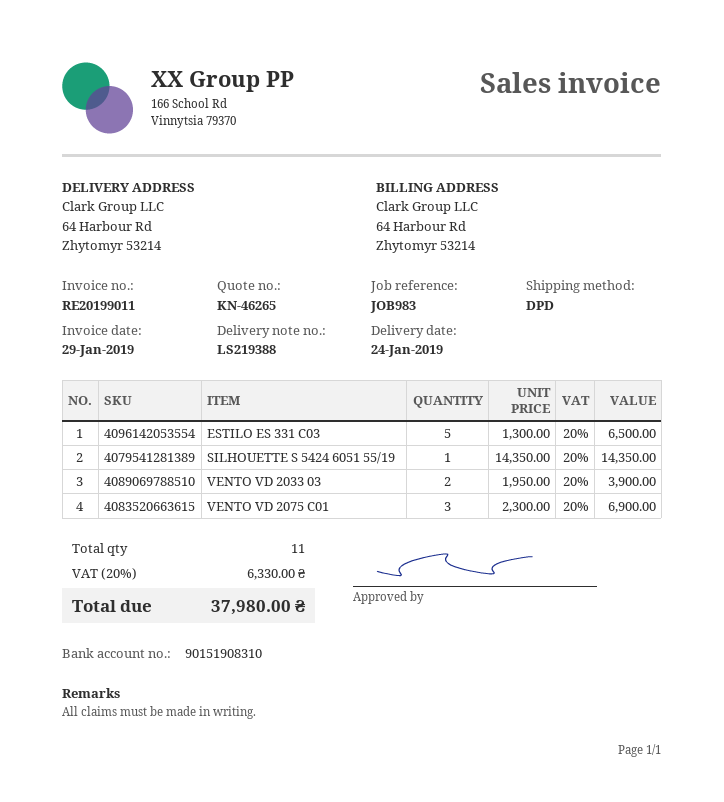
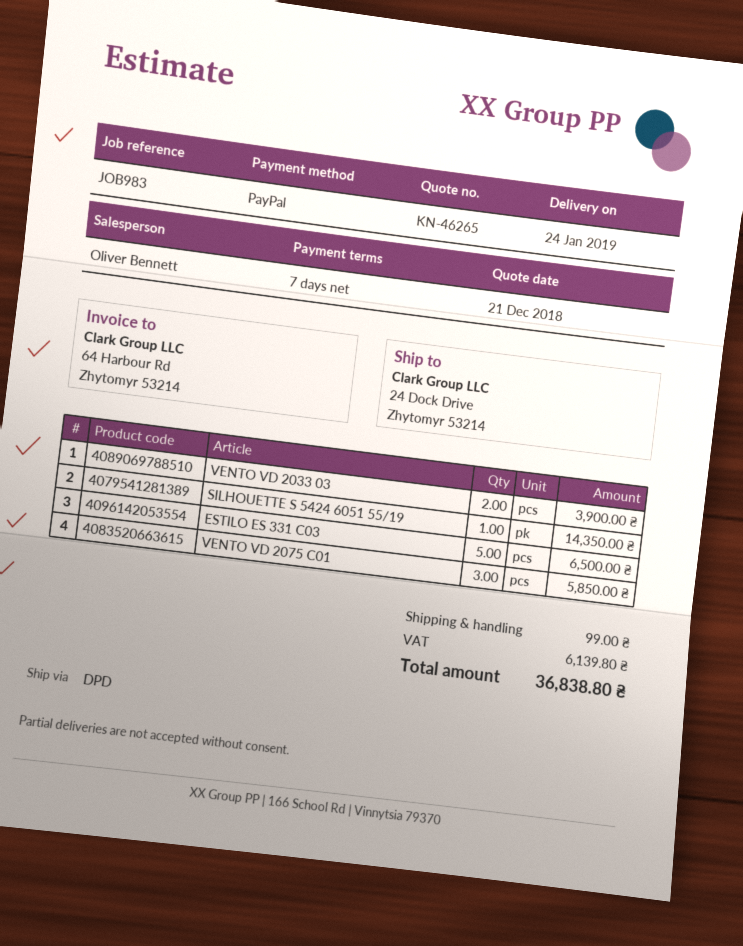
ship to: 64 Harbour Rd, Zhytomyr 53214 -> 24 Dock Drive, Zhytomyr 53214
VENTO VD 2075 C01: 3 for 6900.00 -> 3 for 5850.00
shipping: none -> 99.00
tax: 6330.00 -> 6139.80
total: 37980.00 -> 36838.80

